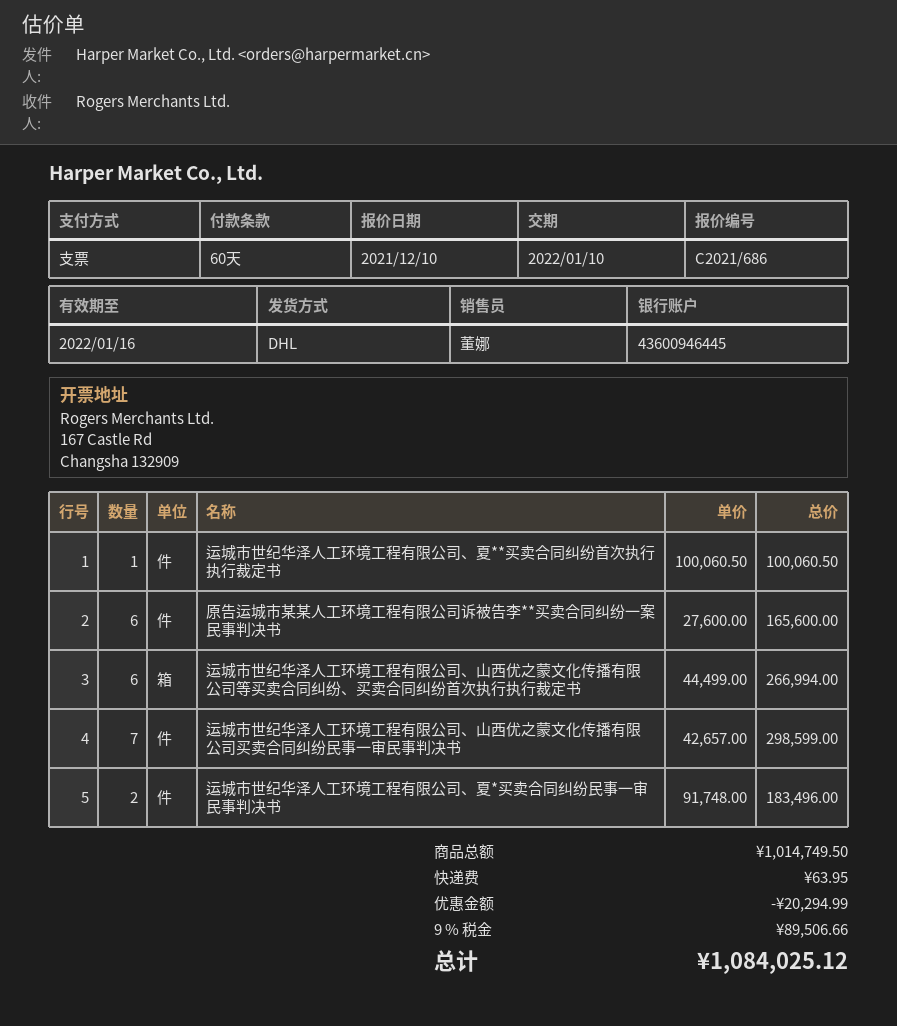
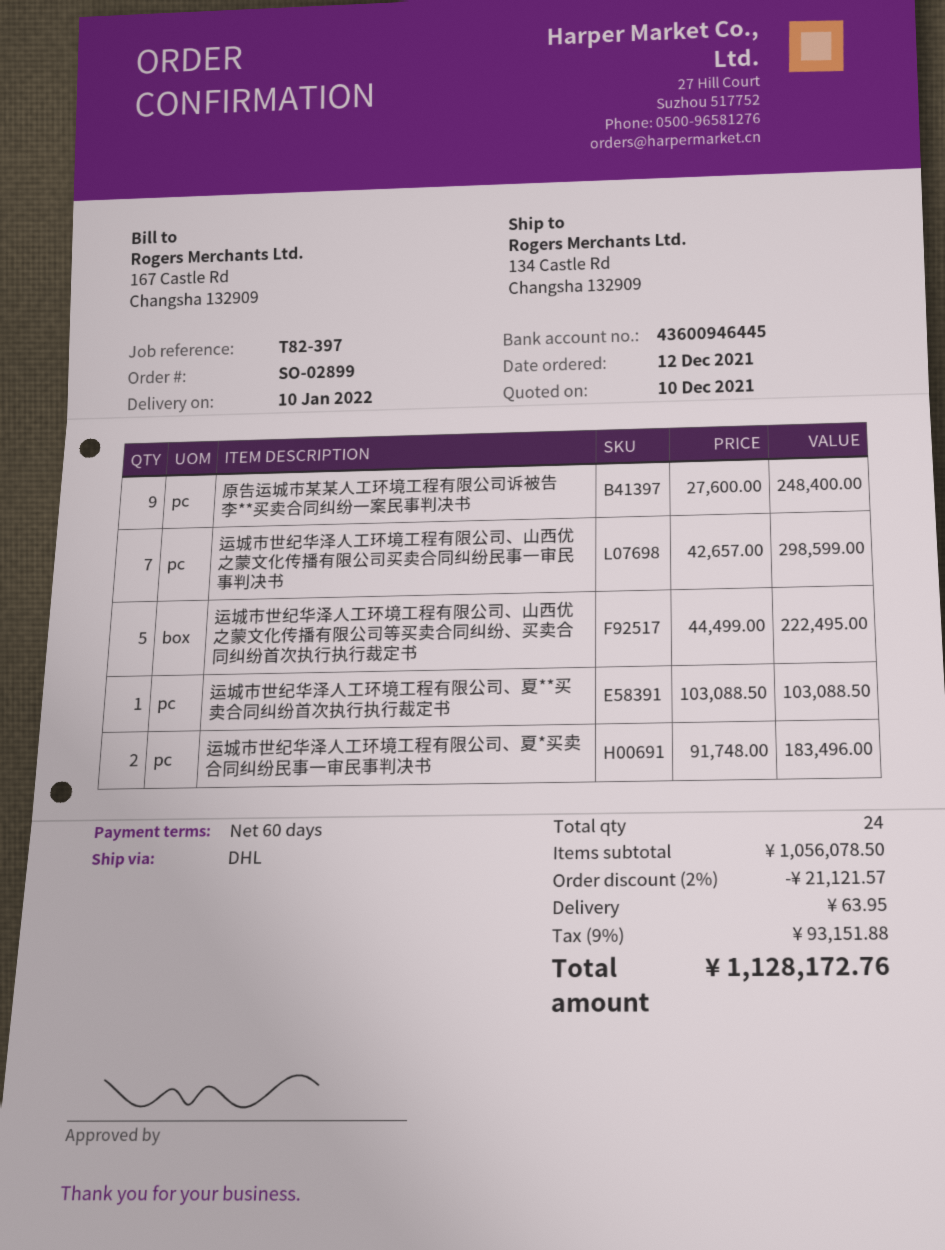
运城市世纪华泽人工环境工程有限公司、夏**买卖合同纠纷首次执行执行裁定书: 1 x 100060.50 = 100060.50 -> 1 x 103088.50 = 103088.50
原告运城市某某人工环境工程有限公司诉被告李**买卖合同纠纷一案民事判决书: 6 x 27600.00 = 165600.00 -> 9 x 27600.00 = 248400.00
运城市世纪华泽人工环境工程有限公司、山西优之蒙文化传播有限公司等买卖合同纠纷、买卖合同纠纷首次执行执行裁定书: 6 x 44499.00 = 266994.00 -> 5 x 44499.00 = 222495.00
subtotal: 1014749.50 -> 1056078.50
discount: 20294.99 -> 21121.57
tax: 9% = 89506.66 -> 9% = 93151.88
total: 1084025.12 -> 1128172.76

